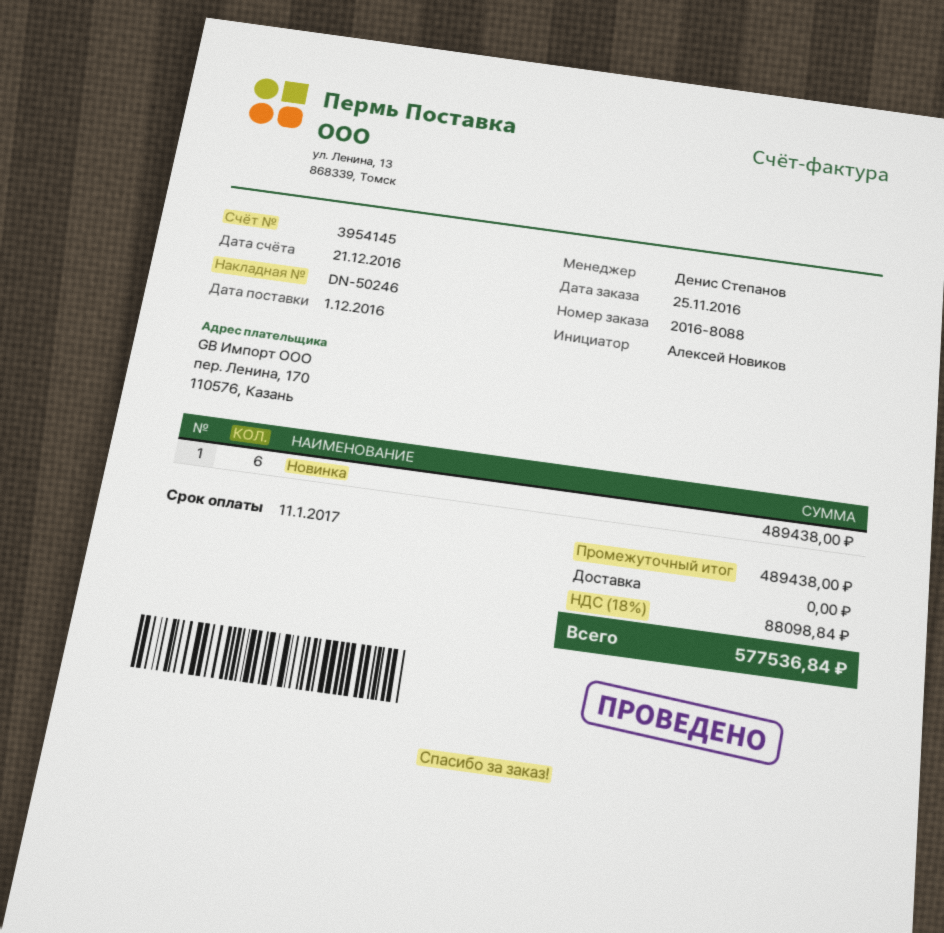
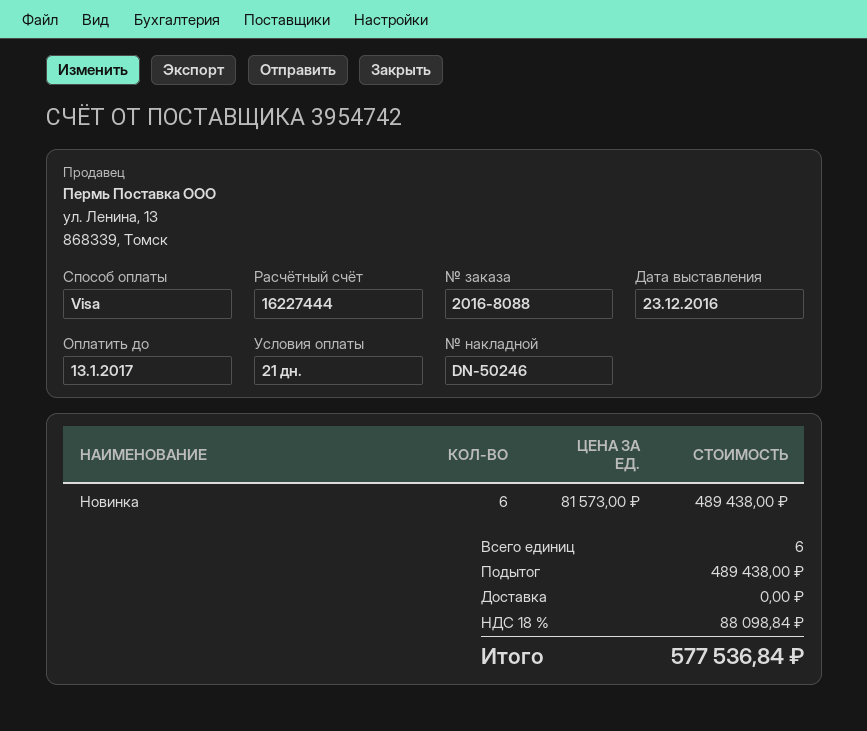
invoice number: 3954145 -> 3954742
invoice date: 2016-12-21 -> 2016-12-23
due date: 2017-01-11 -> 2017-01-13

